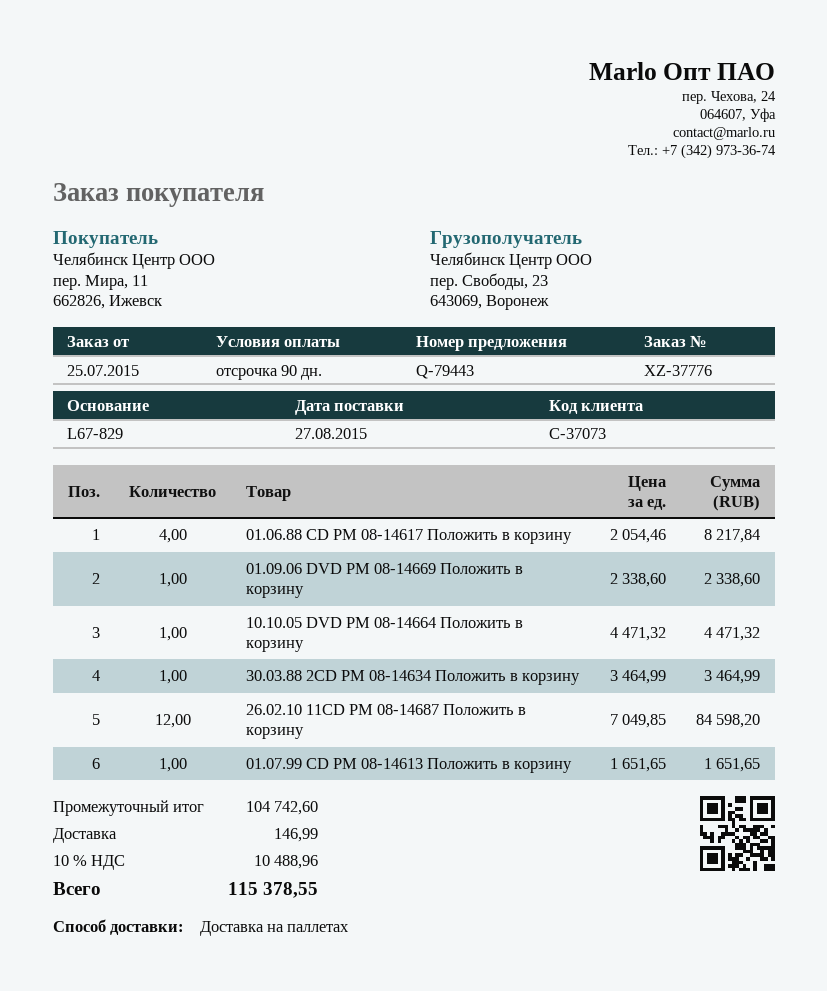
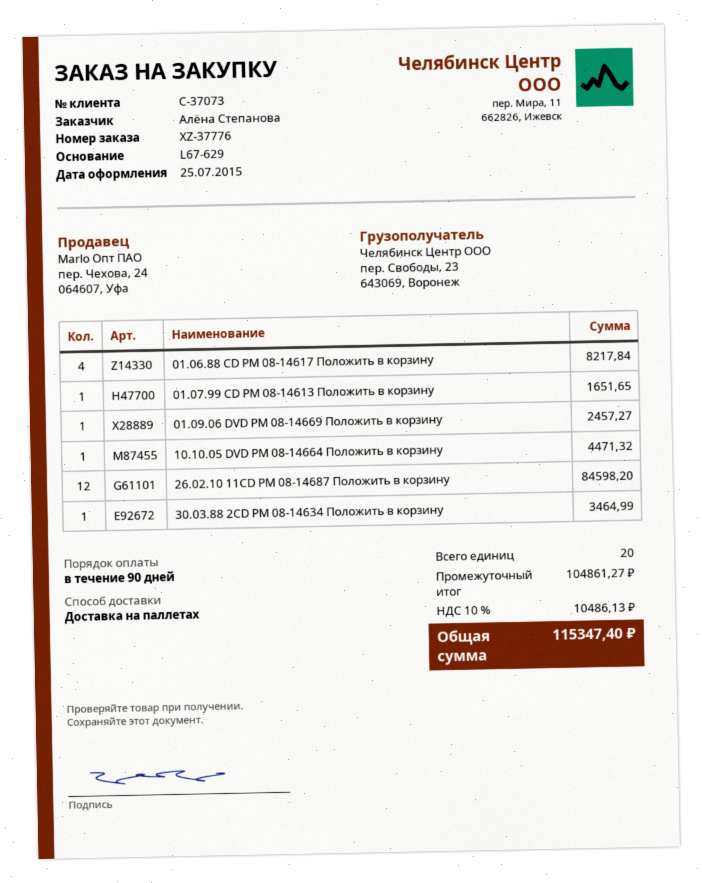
reference: L67-829 -> L67-629
01.09.06 DVD PM 08-14669 Положить в корзину: 1 for 2338.60 -> 1 for 2457.27
subtotal: 104742.60 -> 104861.27
shipping: 146.99 -> none
tax: 10% = 10488.96 -> 10% = 10486.13
total: 115378.55 -> 115347.40

